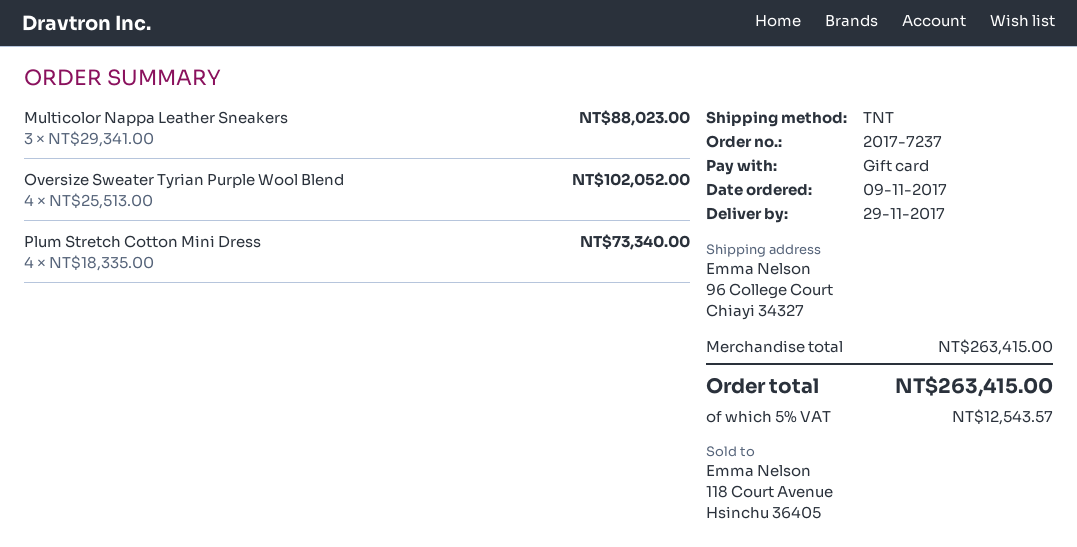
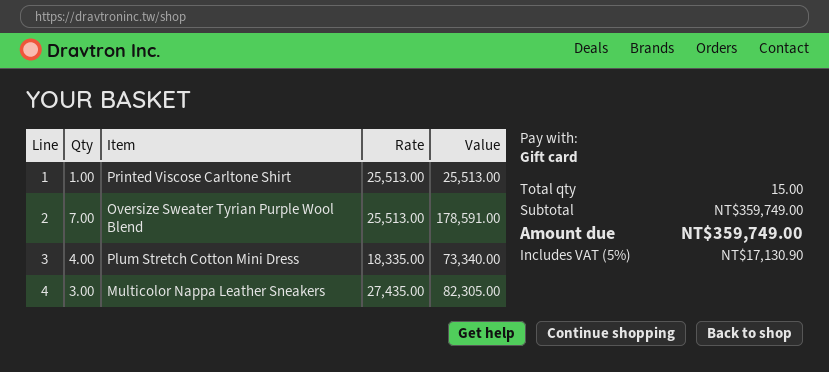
Multicolor Nappa Leather Sneakers: 3 x 29341.00 = 88023.00 -> 3 x 27435.00 = 82305.00
Oversize Sweater Tyrian Purple Wool Blend: 4 x 25513.00 = 102052.00 -> 7 x 25513.00 = 178591.00
Printed Viscose Carltone Shirt: none -> 1 x 25513.00 = 25513.00
subtotal: 263415.00 -> 359749.00
tax: 5% = 12543.57 -> 5% = 17130.90
total: 263415.00 -> 359749.00

